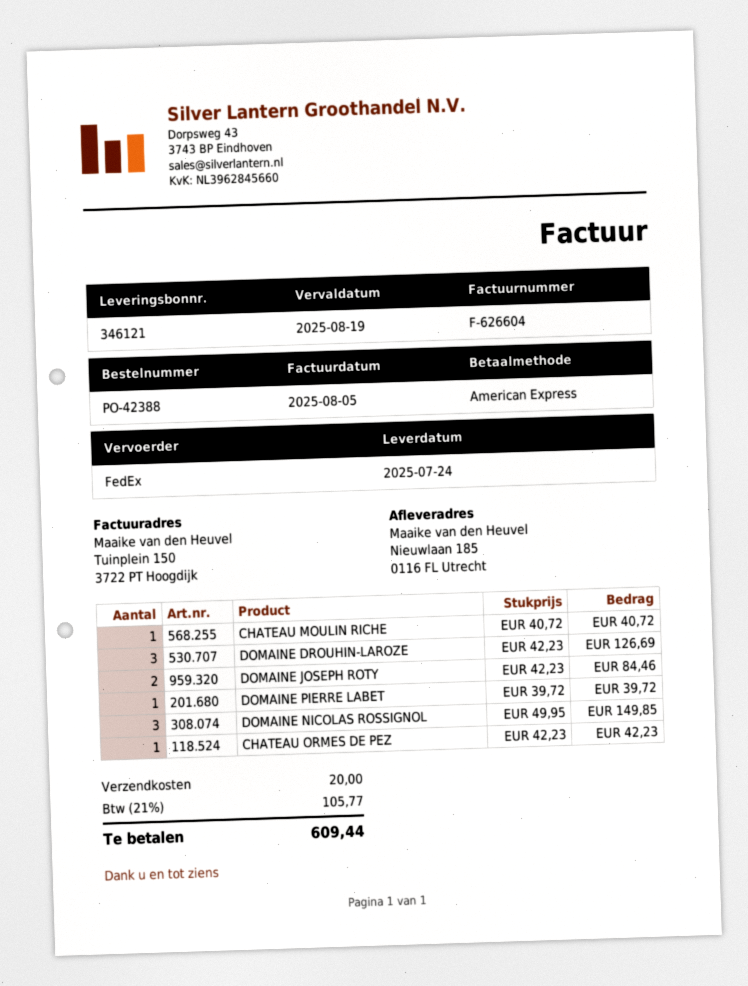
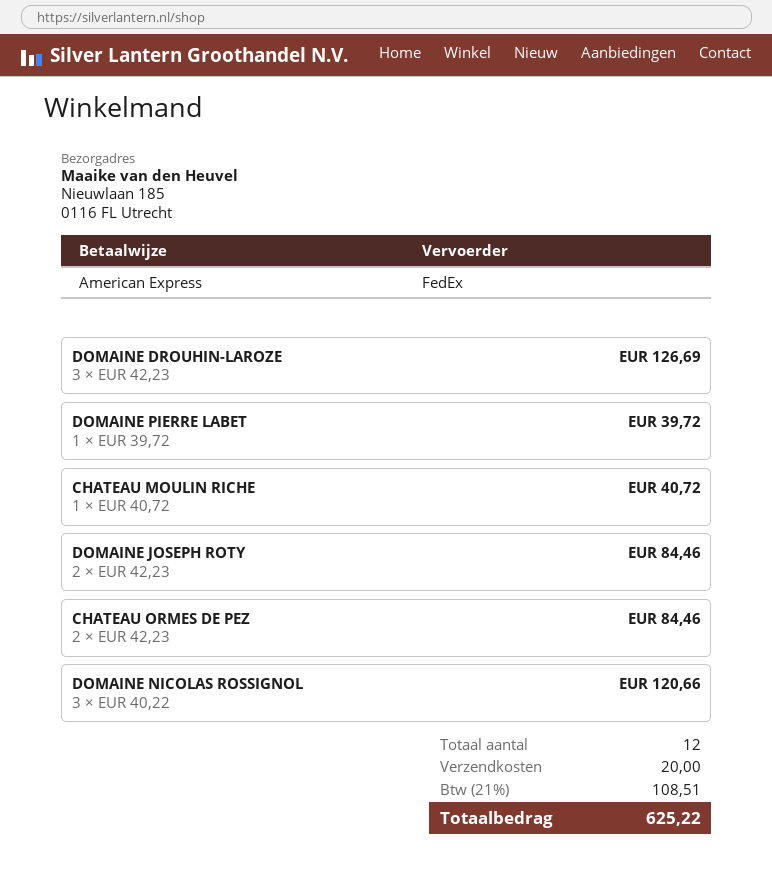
DOMAINE NICOLAS ROSSIGNOL: 3 x 49.95 = 149.85 -> 3 x 40.22 = 120.66
CHATEAU ORMES DE PEZ: 1 x 42.23 = 42.23 -> 2 x 42.23 = 84.46
tax: 21% = 105.77 -> 21% = 108.51
total: 609.44 -> 625.22

